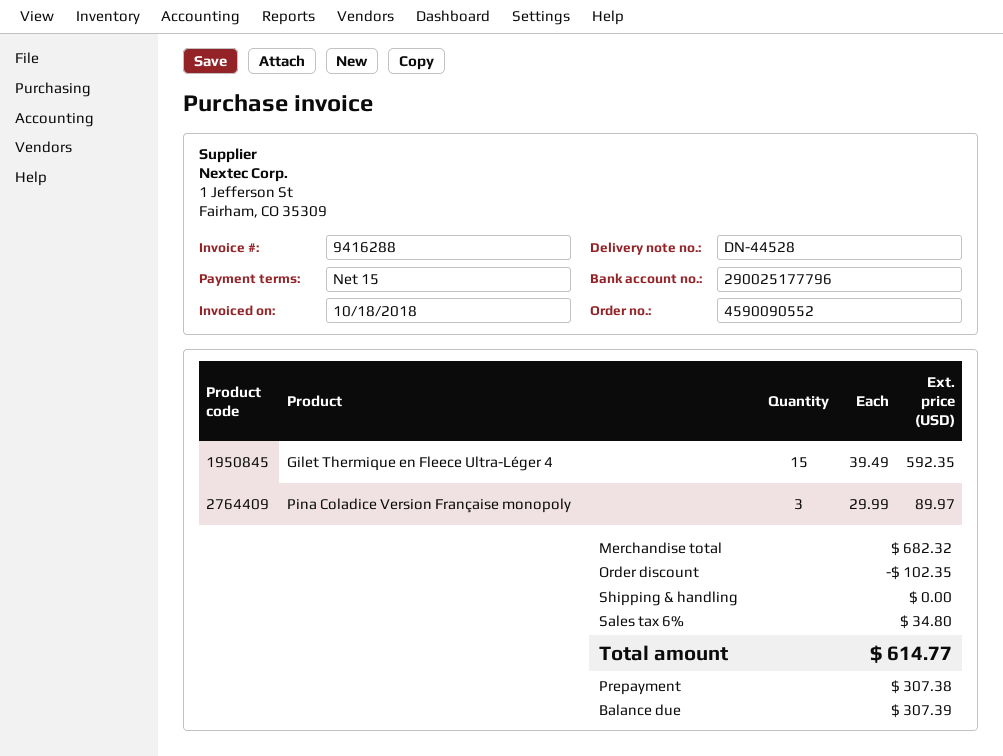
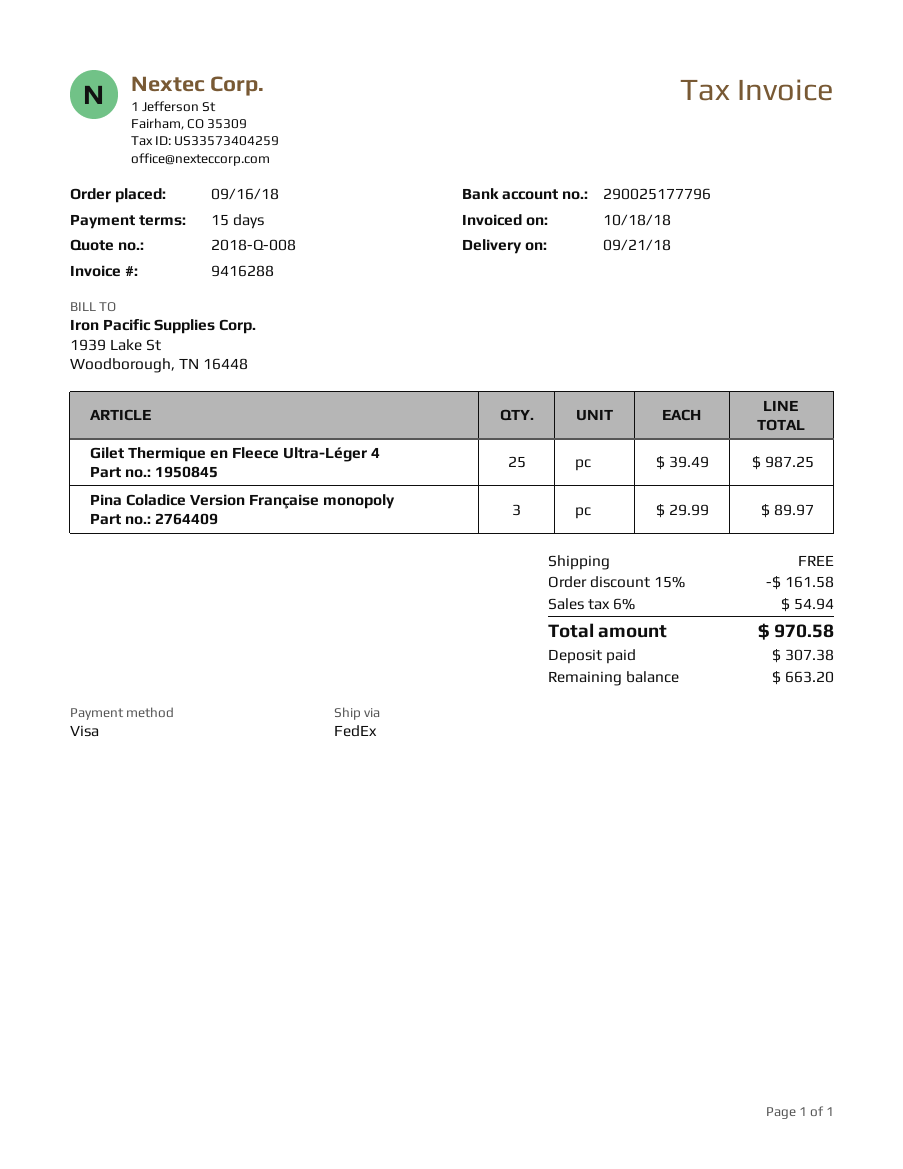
Gilet Thermique en Fleece Ultra-Léger 4: 15 x 39.49 = 592.35 -> 25 x 39.49 = 987.25
discount: 102.35 -> 161.58
tax: 6% = 34.80 -> 6% = 54.94
total: 614.77 -> 970.58
balance: 307.39 -> 663.20

